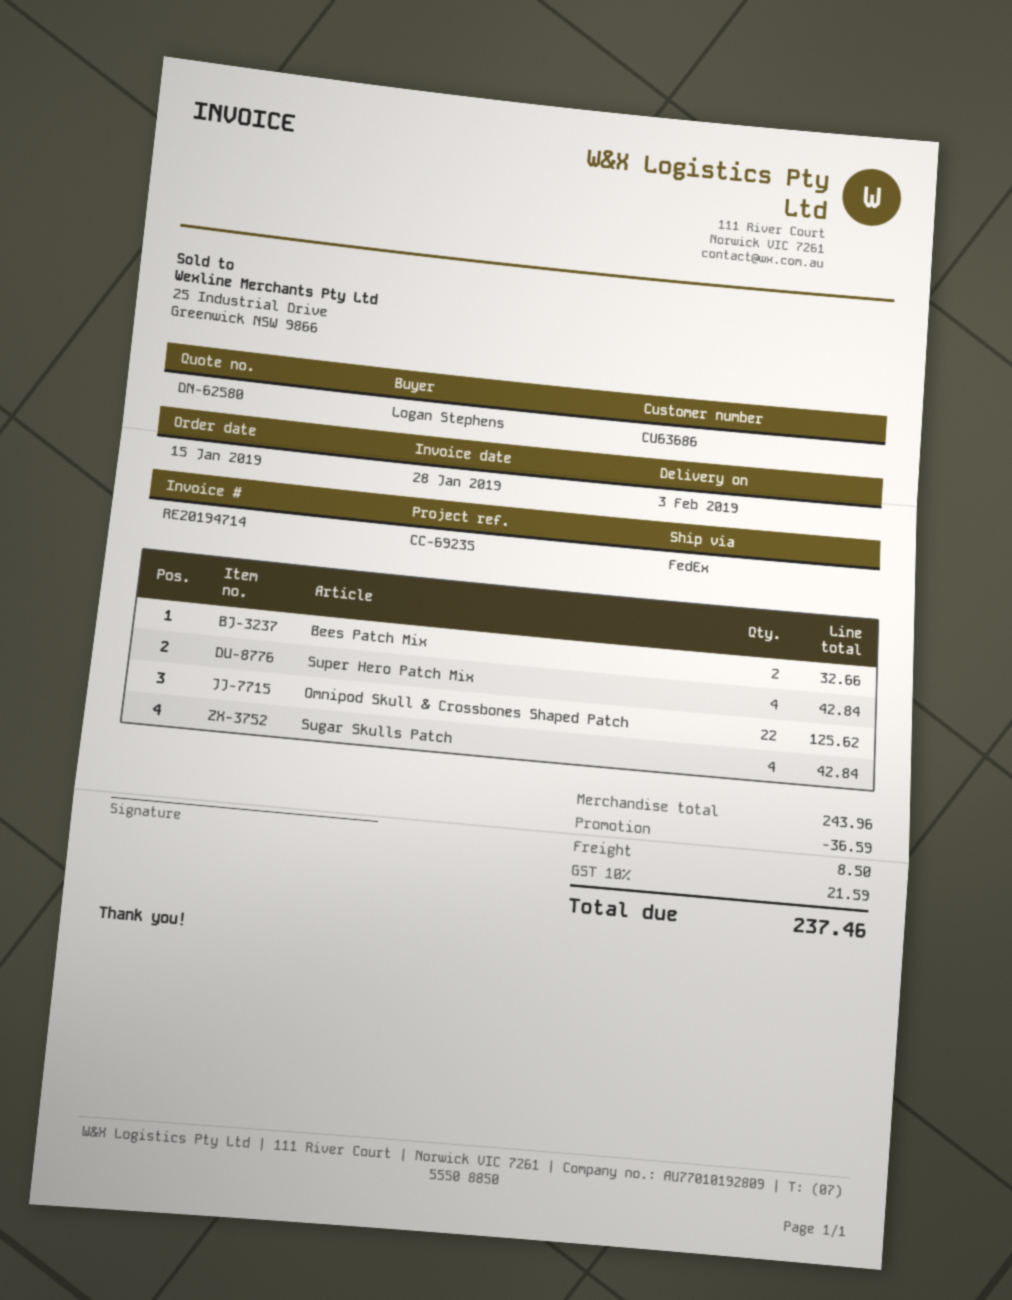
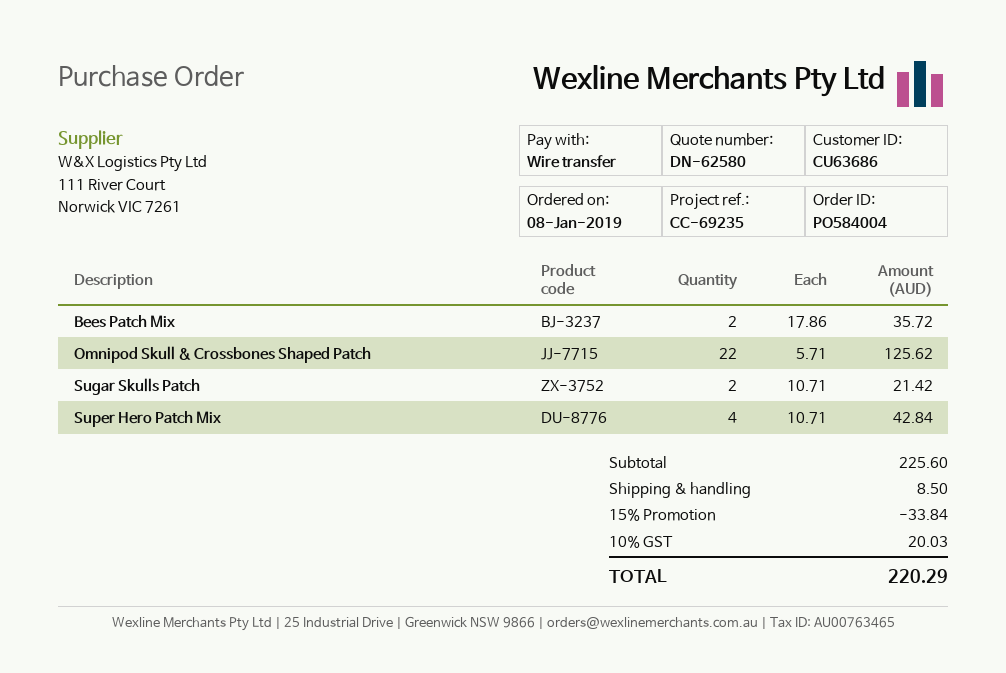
order date: 2019-01-15 -> 2019-01-08
Bees Patch Mix: 2 for 32.66 -> 2 for 35.72
Sugar Skulls Patch: 4 for 42.84 -> 2 for 21.42
subtotal: 243.96 -> 225.60
discount: 36.59 -> 33.84
tax: 10% = 21.59 -> 10% = 20.03
total: 237.46 -> 220.29

